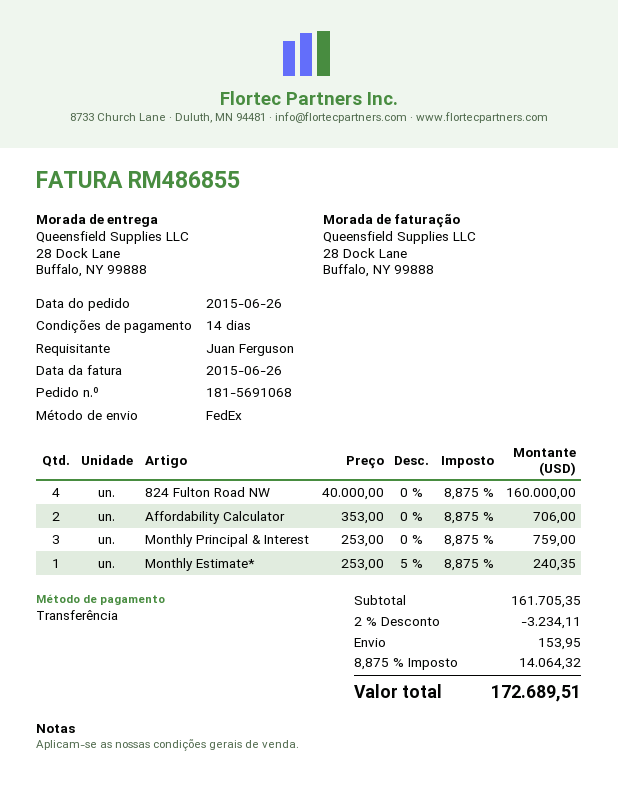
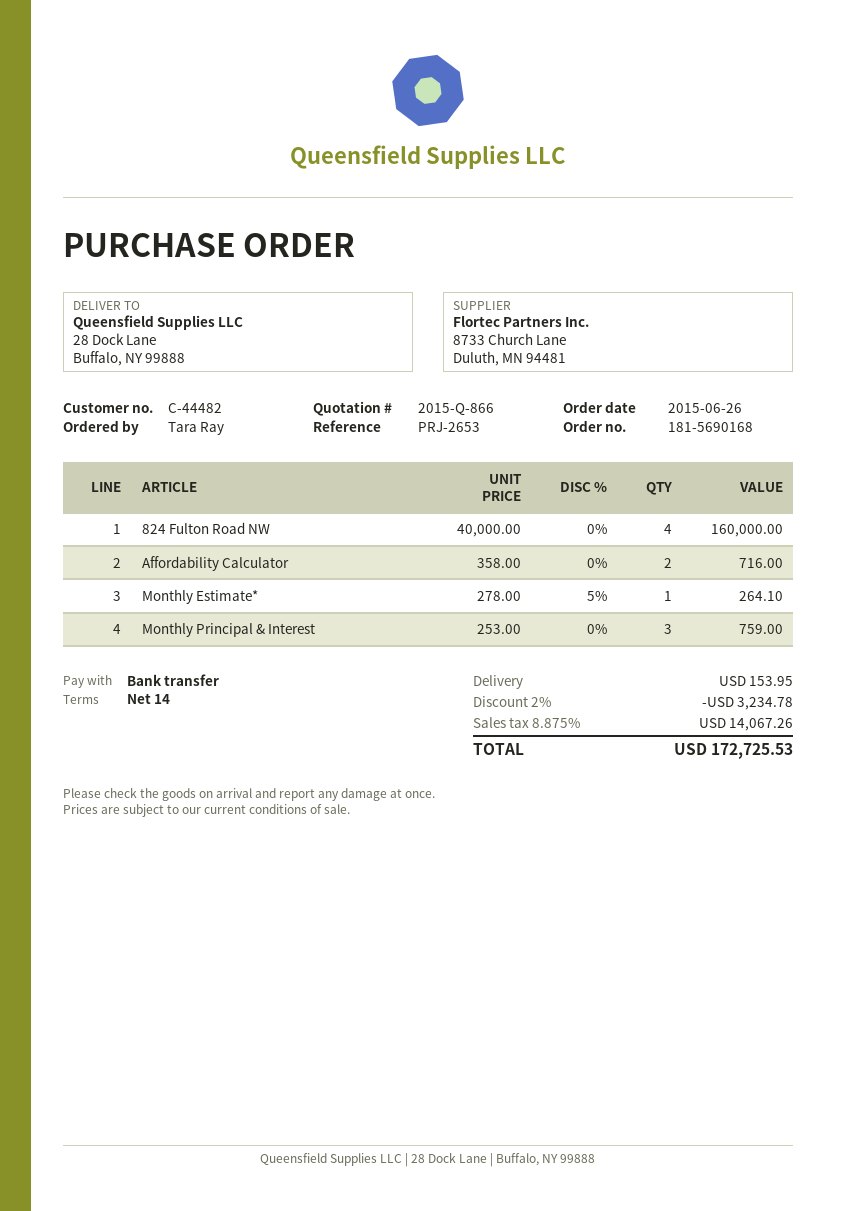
order number: 181-5691068 -> 181-5690168
ordered by: Juan Ferguson -> Tara Ray
Affordability Calculator: 2 x 353.00 = 706.00 -> 2 x 358.00 = 716.00
Monthly Estimate*: 1 x 253.00 - 5% = 240.35 -> 1 x 278.00 - 5% = 264.10
discount: 2% = 3234.11 -> 2% = 3234.78
tax: 8.875% = 14064.32 -> 8.875% = 14067.26
total: 172689.51 -> 172725.53

